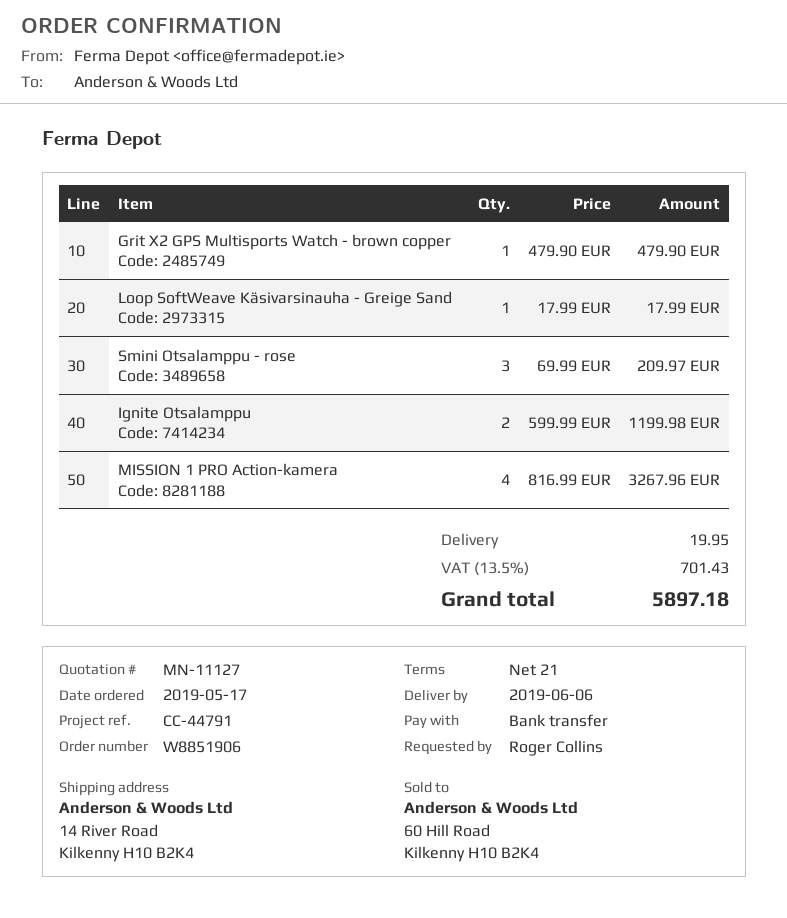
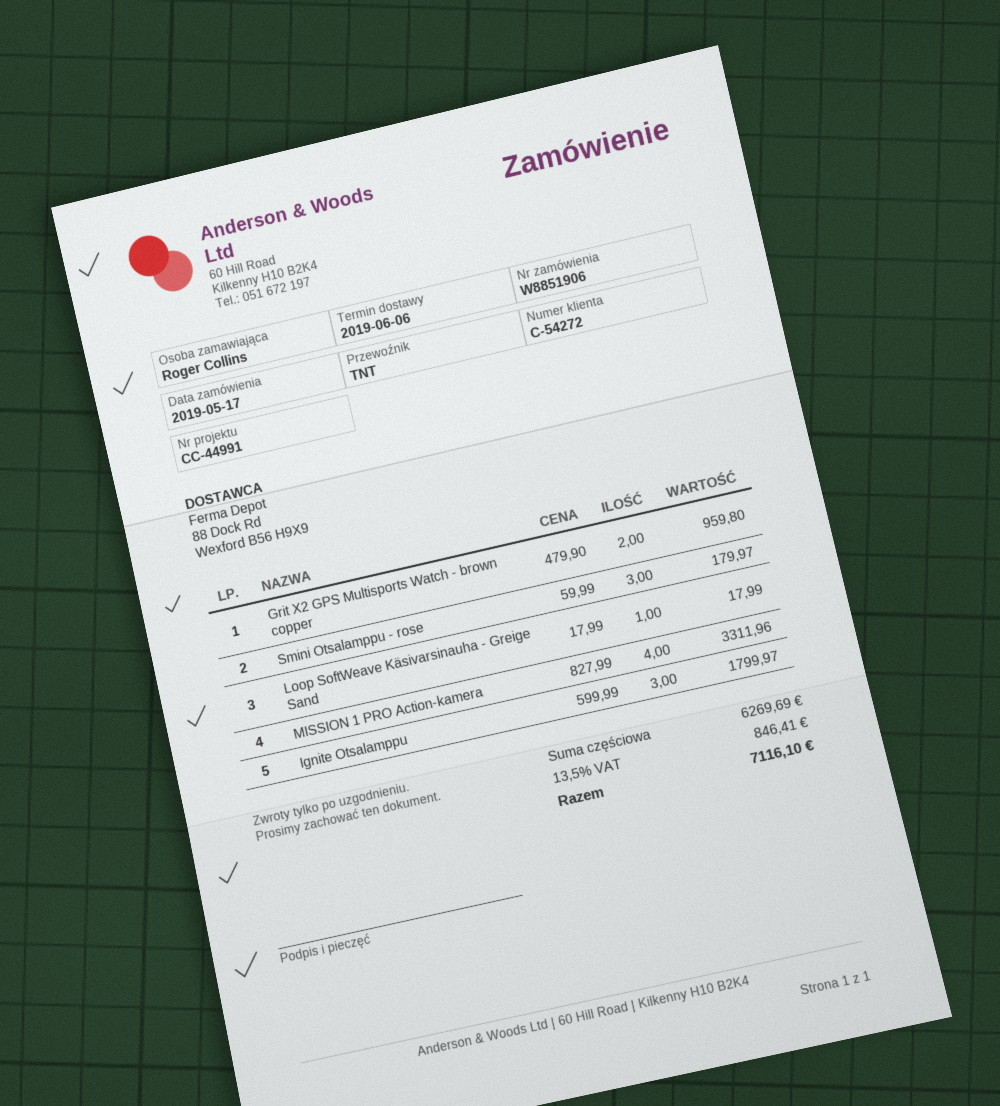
reference: CC-44791 -> CC-44991
Grit X2 GPS Multisports Watch - brown copper: 1 x 479.90 = 479.90 -> 2 x 479.90 = 959.80
Smini Otsalamppu - rose: 3 x 69.99 = 209.97 -> 3 x 59.99 = 179.97
Ignite Otsalamppu: 2 x 599.99 = 1199.98 -> 3 x 599.99 = 1799.97
MISSION 1 PRO Action-kamera: 4 x 816.99 = 3267.96 -> 4 x 827.99 = 3311.96
shipping: 19.95 -> none
tax: 13.5% = 701.43 -> 13.5% = 846.41
total: 5897.18 -> 7116.10

